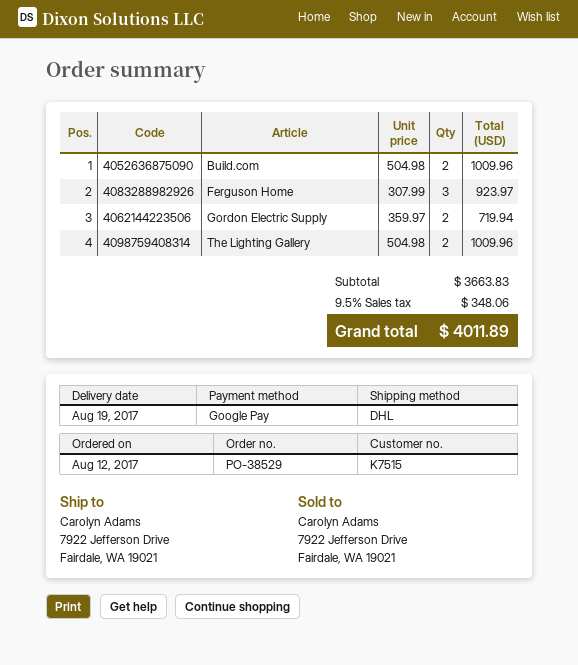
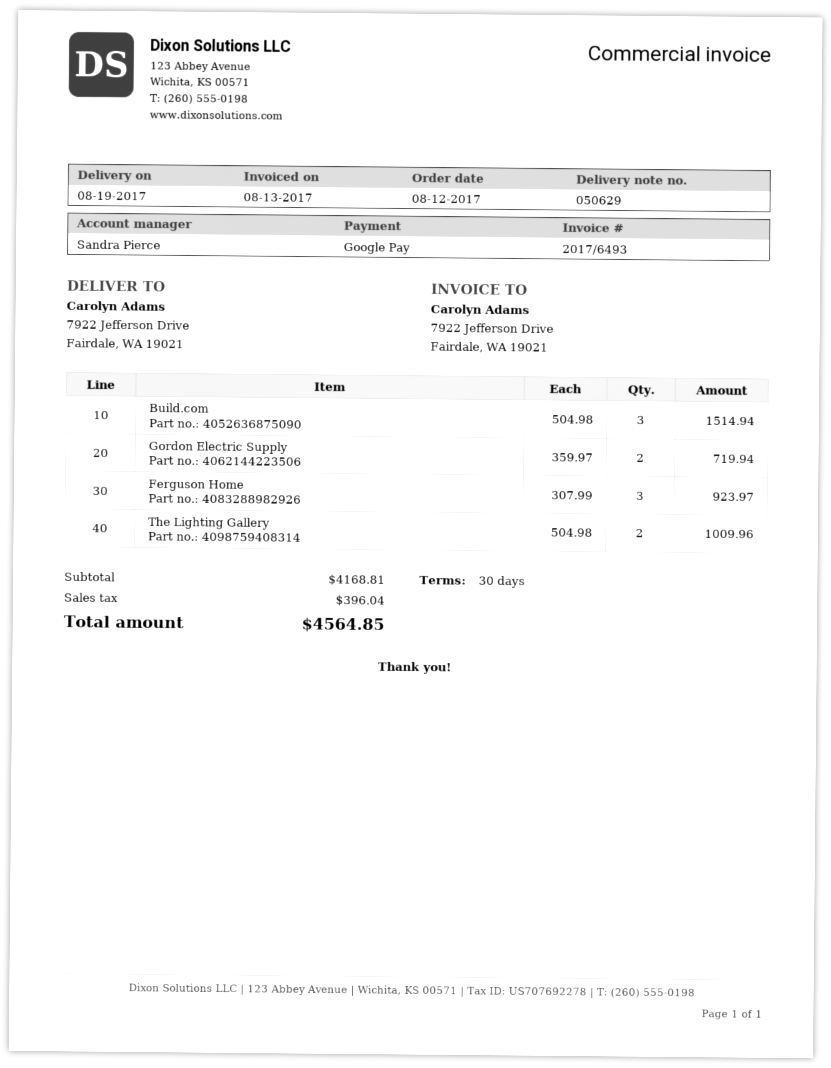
Build.com: 2 x 504.98 = 1009.96 -> 3 x 504.98 = 1514.94
subtotal: 3663.83 -> 4168.81
tax: 348.06 -> 396.04
total: 4011.89 -> 4564.85

